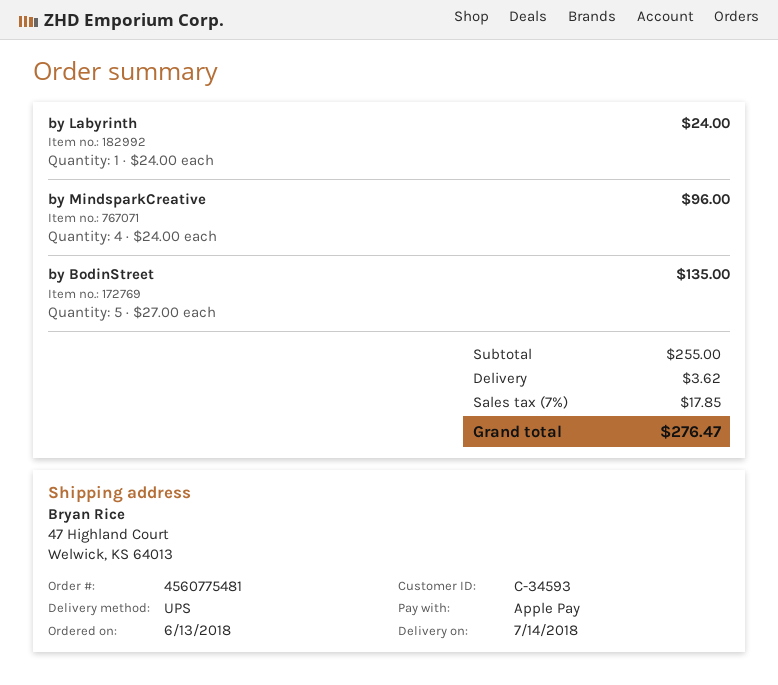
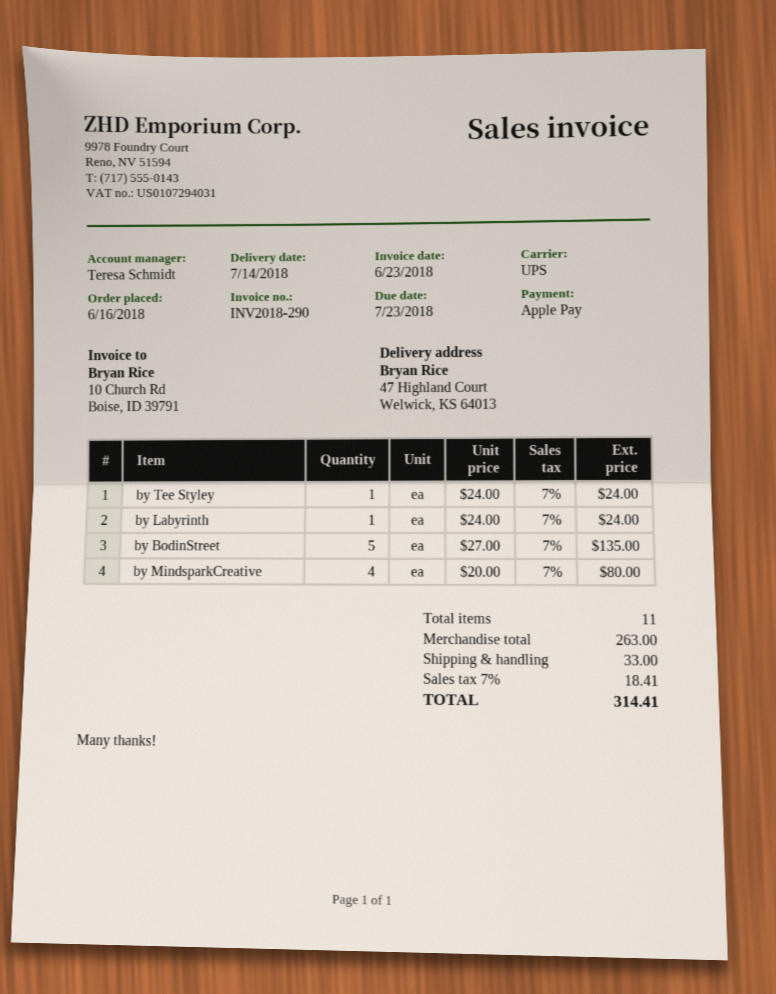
order date: 2018-06-13 -> 2018-06-16
by MindsparkCreative: 4 x 24.00 = 96.00 -> 4 x 20.00 = 80.00
by Tee Styley: none -> 1 x 24.00 = 24.00
subtotal: 255.00 -> 263.00
shipping: 3.62 -> 33.00
tax: 7% = 17.85 -> 7% = 18.41
total: 276.47 -> 314.41

